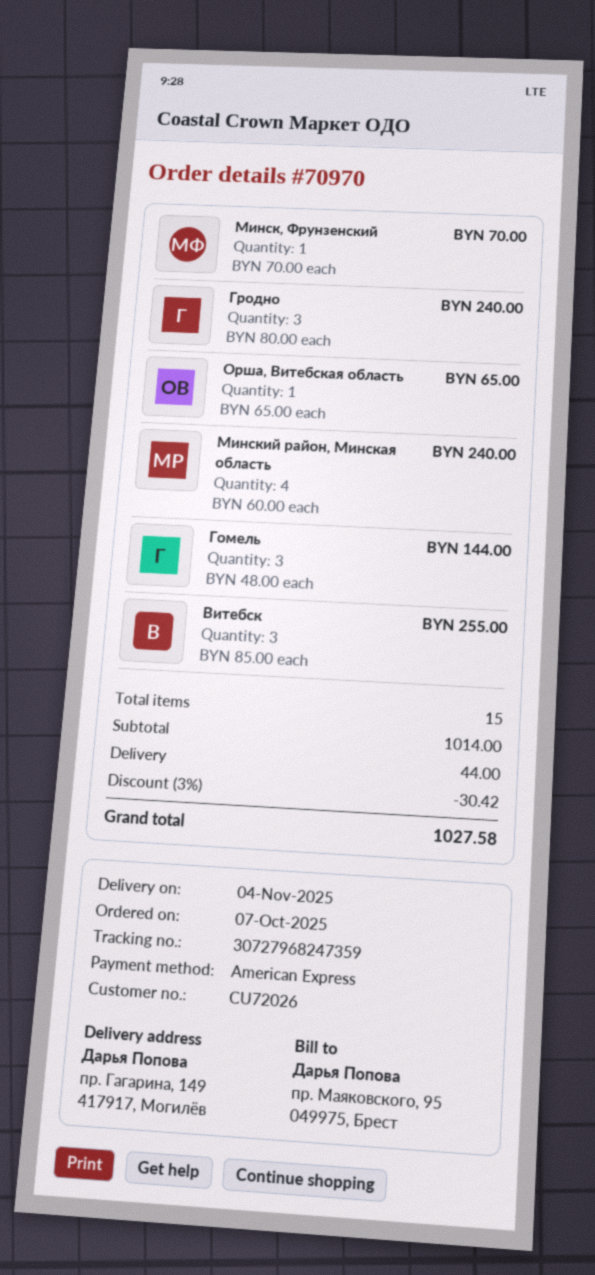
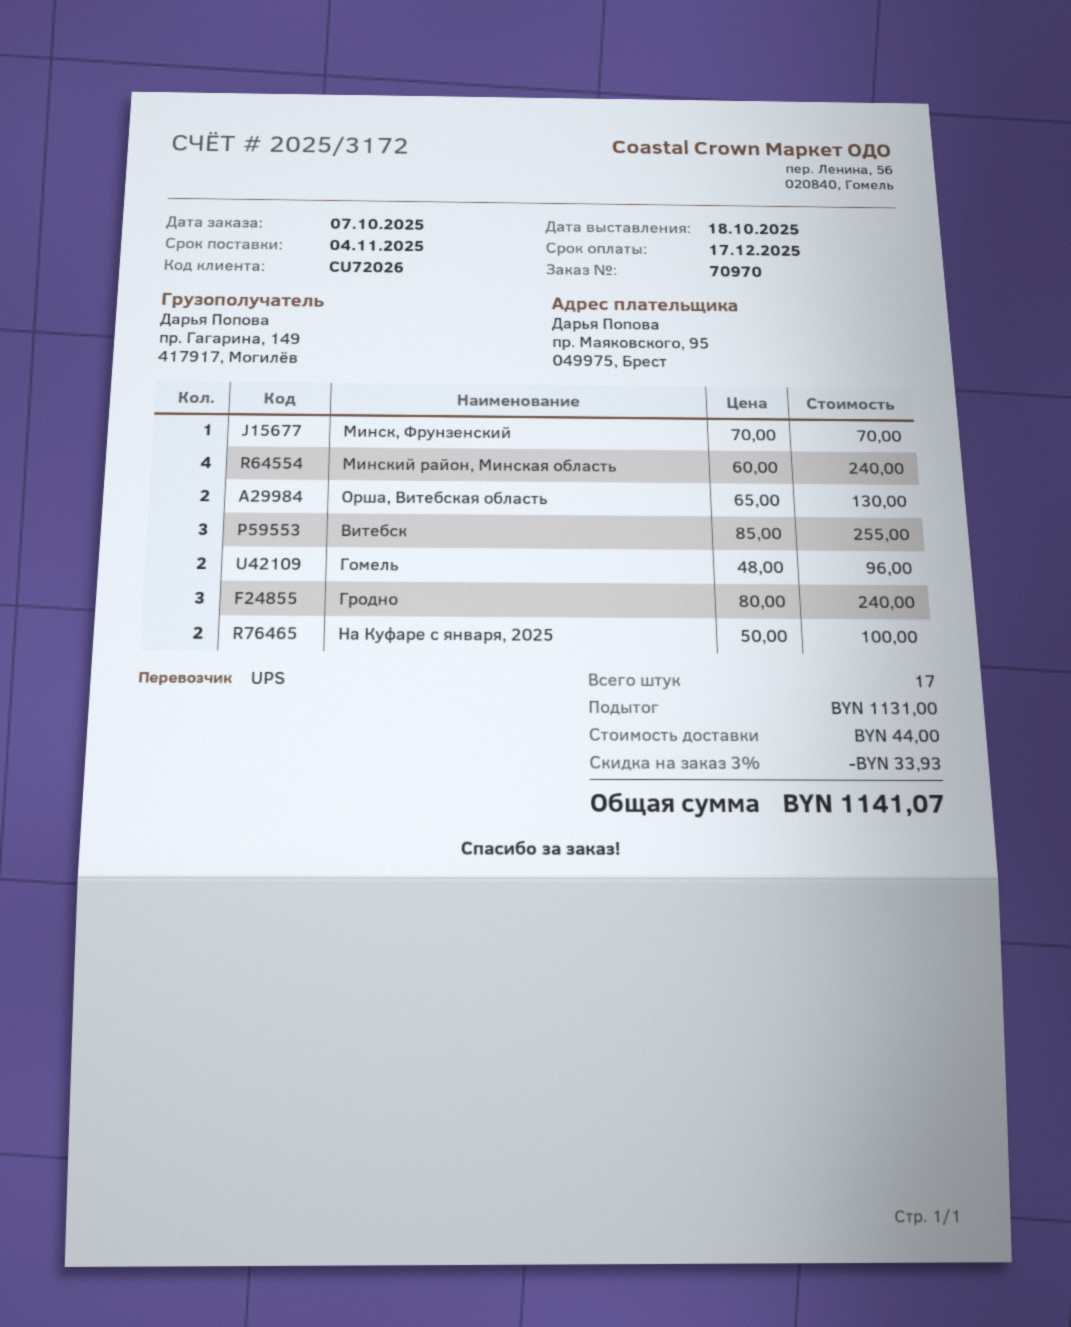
Орша, Витебская область: 1 x 65.00 = 65.00 -> 2 x 65.00 = 130.00
Гомель: 3 x 48.00 = 144.00 -> 2 x 48.00 = 96.00
На Куфаре с января, 2025: none -> 2 x 50.00 = 100.00
total quantity: 15 -> 17
subtotal: 1014.00 -> 1131.00
discount: 3% = 30.42 -> 3% = 33.93
total: 1027.58 -> 1141.07

